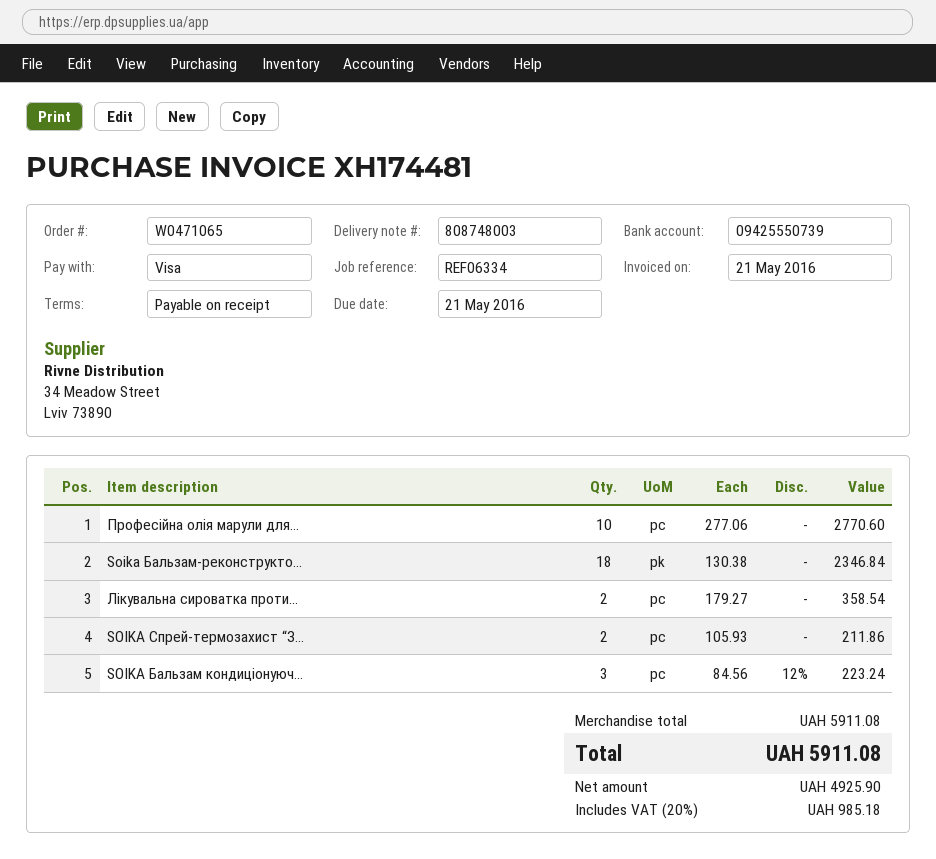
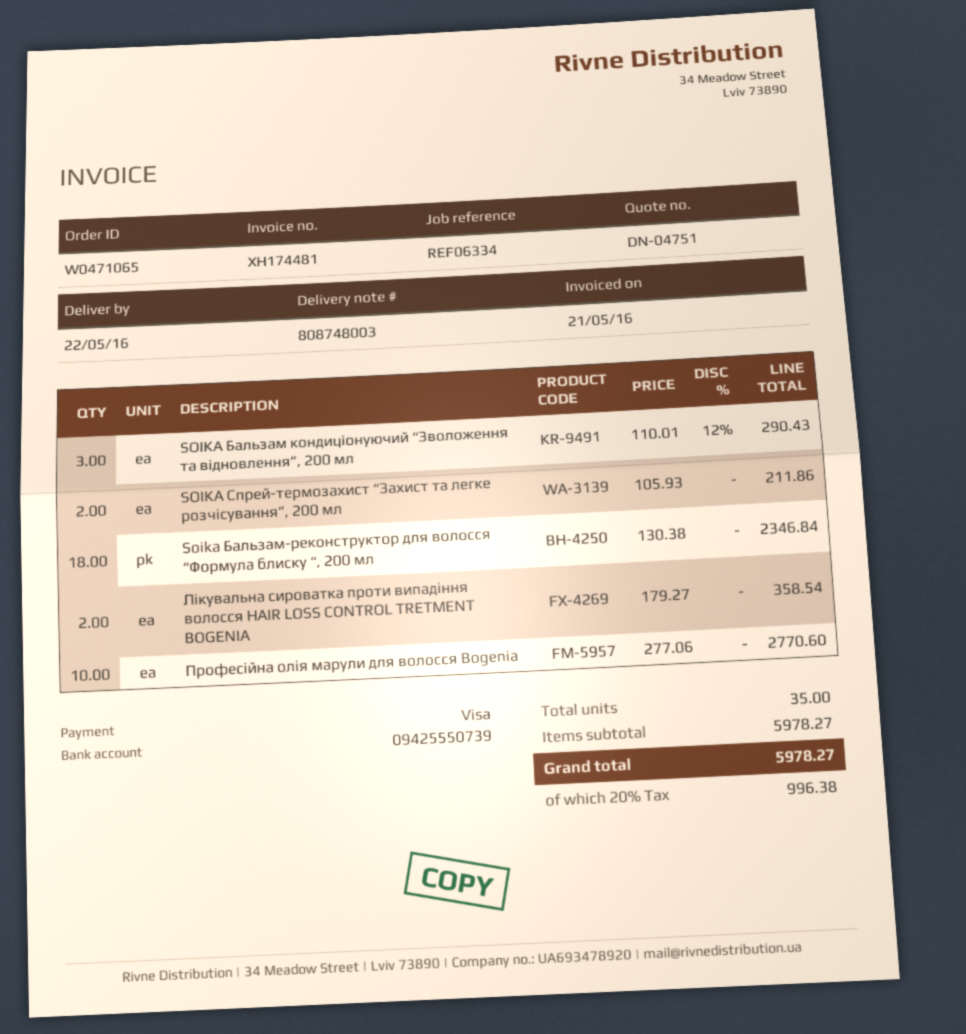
SOIKA Бальзам кондиціонуюч...: 3 x 84.56 - 12% = 223.24 -> 3 x 110.01 - 12% = 290.43
subtotal: 5911.08 -> 5978.27
tax: 20% = 985.18 -> 20% = 996.38
total: 5911.08 -> 5978.27

